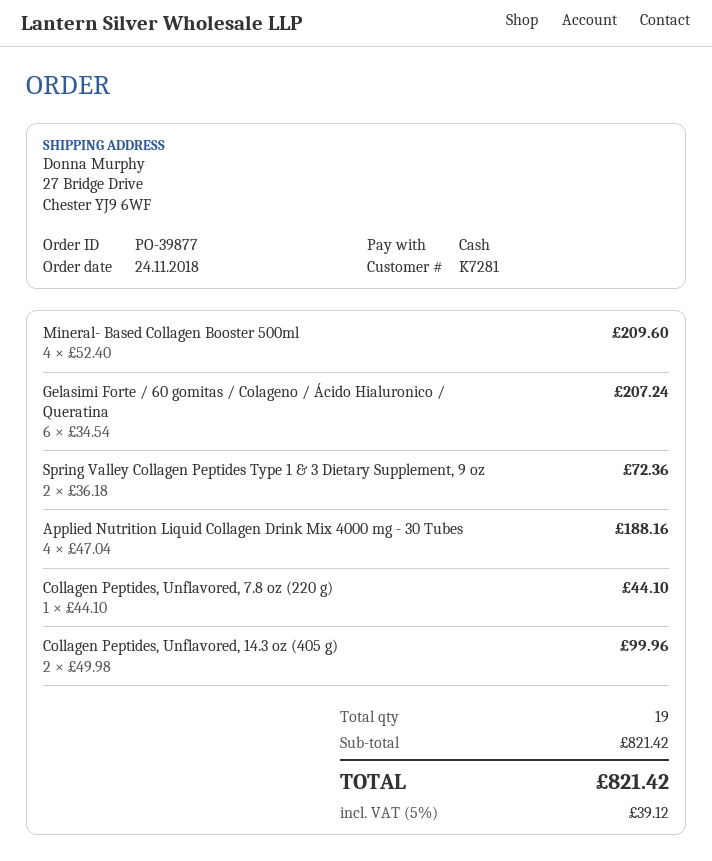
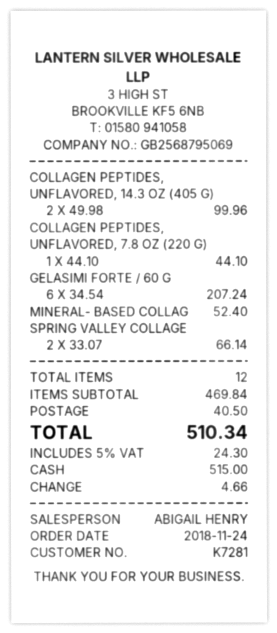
Mineral- Based Collagen Booster 500ml: 4 x 52.40 = 209.60 -> 1 x 52.40 = 52.40
Spring Valley Collagen Peptides Type 1 & 3 Dietary Supplement, 9 oz: 2 x 36.18 = 72.36 -> 2 x 33.07 = 66.14
Applied Nutrition Liquid Collagen Drink Mix 4000 mg - 30 Tubes: 4 x 47.04 = 188.16 -> none
total quantity: 19 -> 12
subtotal: 821.42 -> 469.84
shipping: none -> 40.50
tax: 5% = 39.12 -> 5% = 24.30
total: 821.42 -> 510.34

